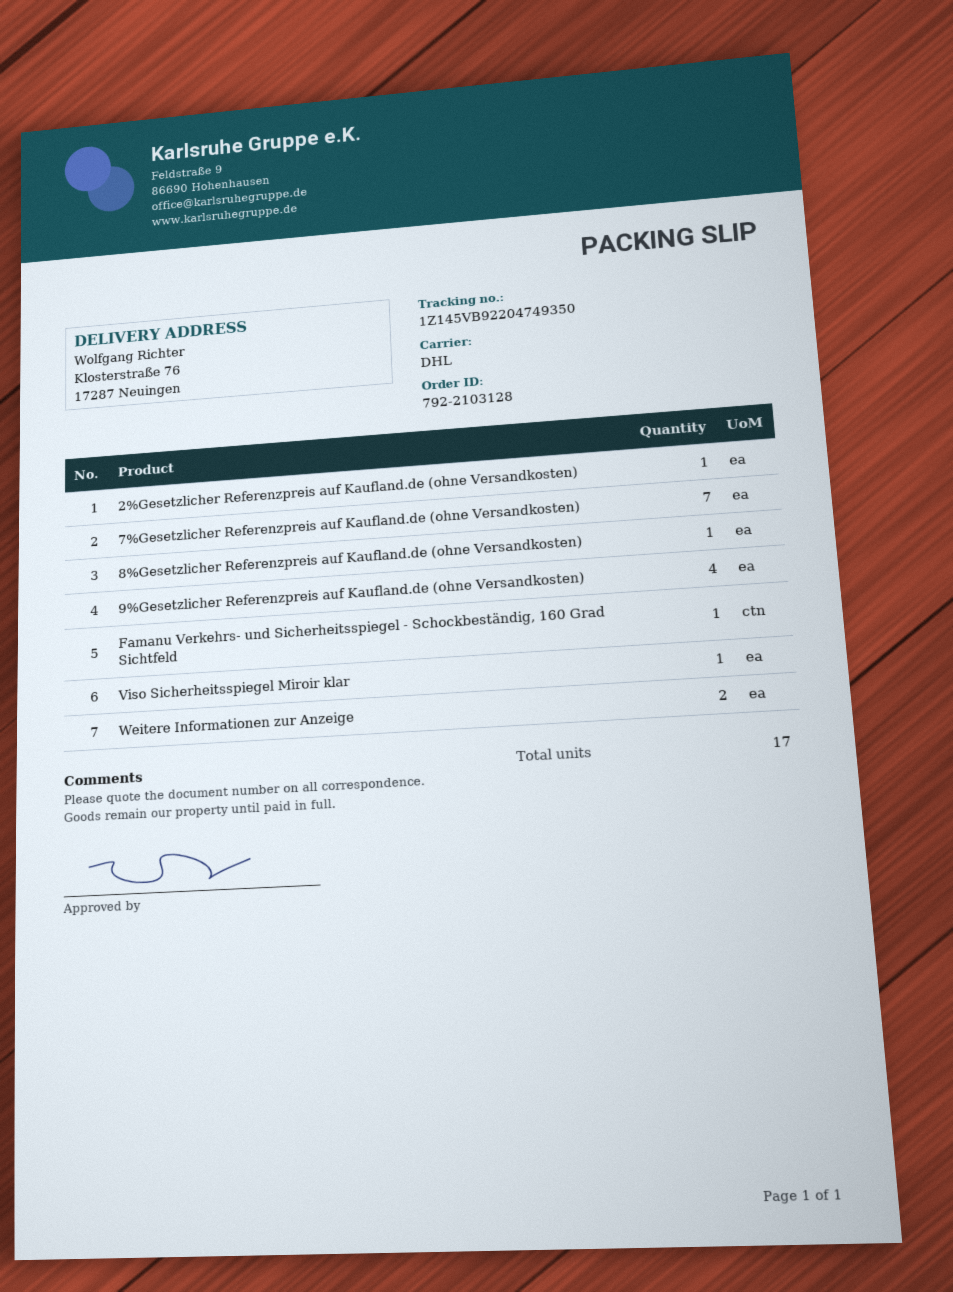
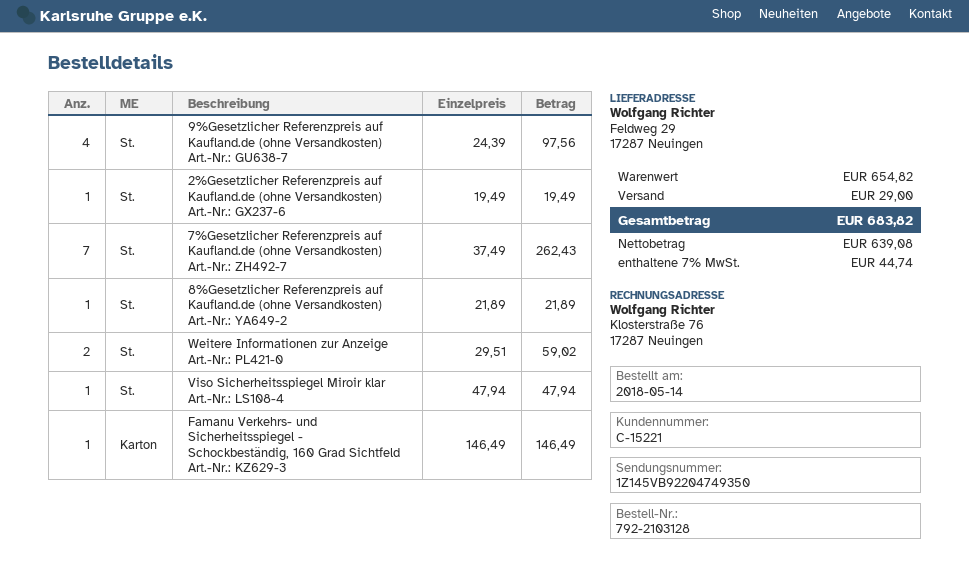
ship to: Klosterstraße 76, 17287 Neuingen -> Feldweg 29, 17287 Neuingen

